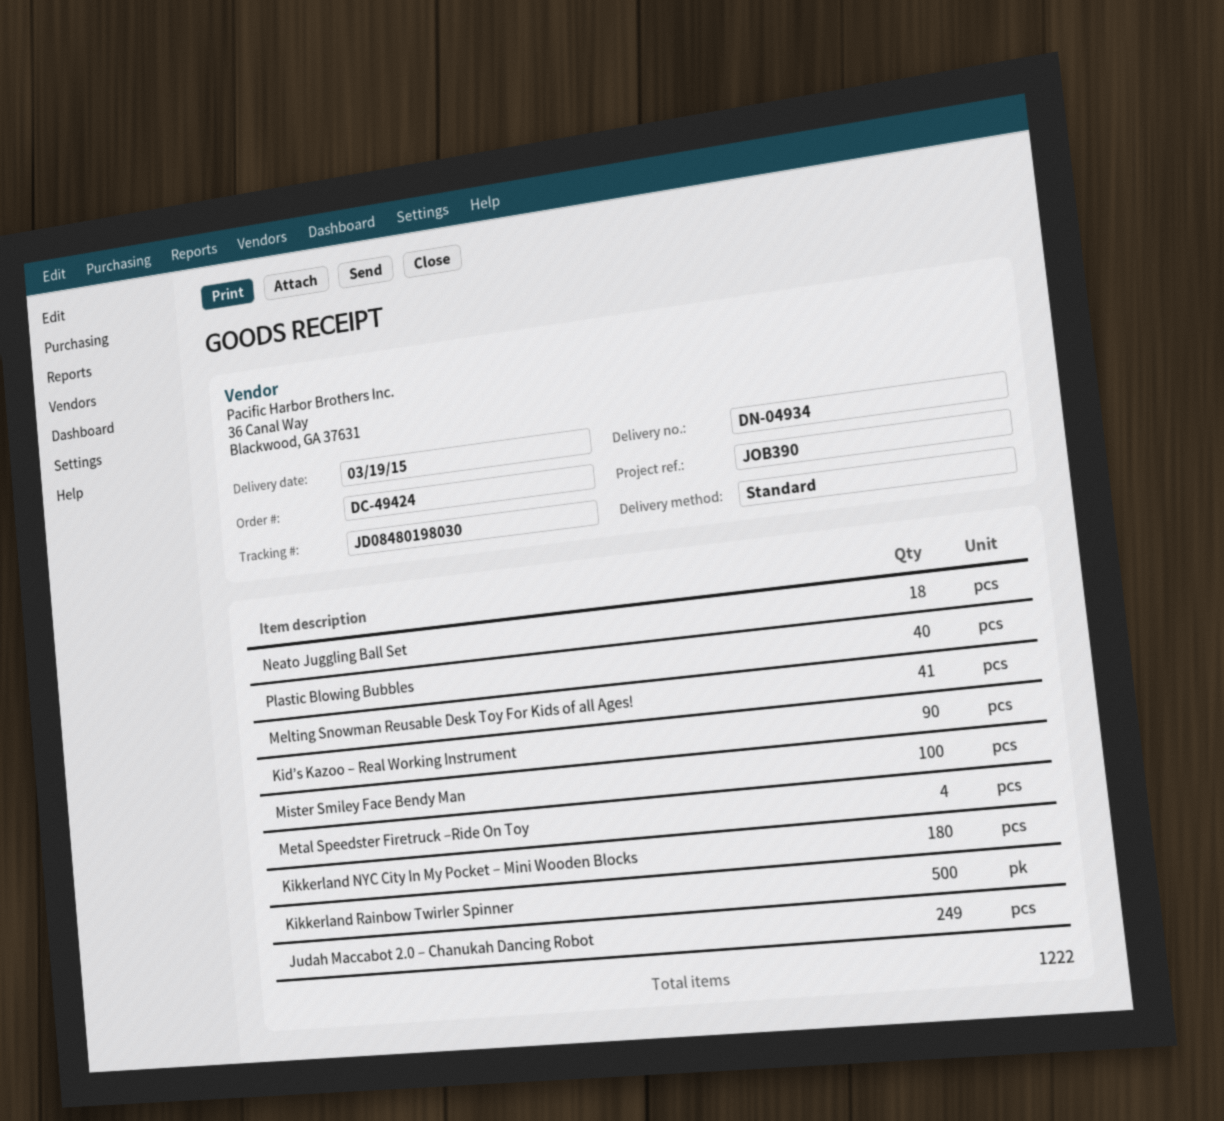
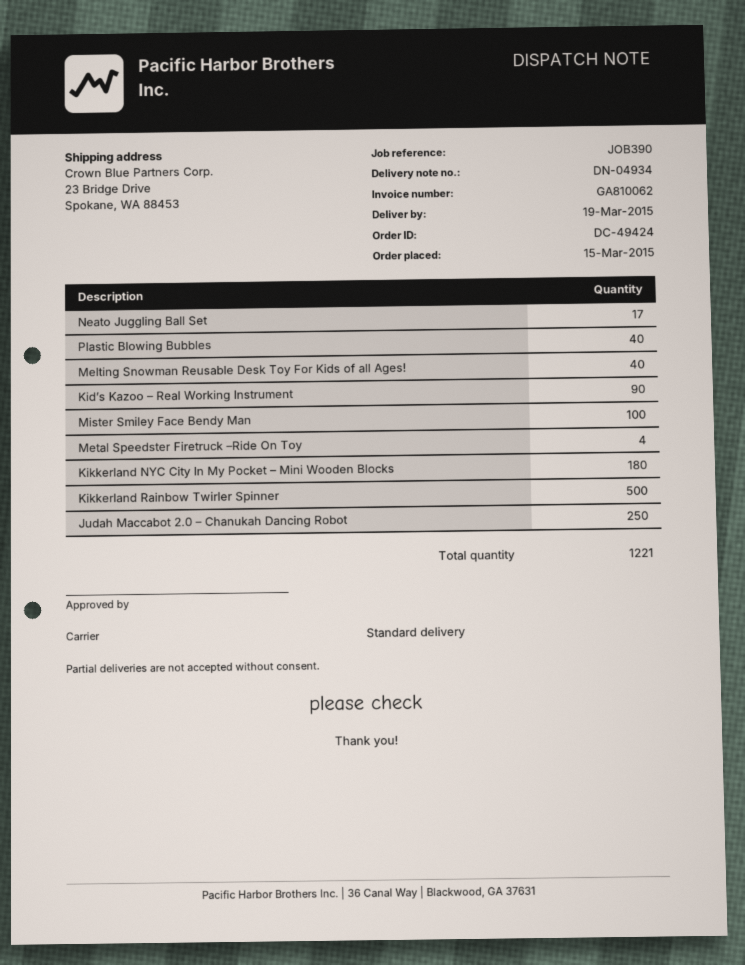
Neato Juggling Ball Set: 18 -> 17
Melting Snowman Reusable Desk Toy For Kids of all Ages!: 41 -> 40
Judah Maccabot 2.0 – Chanukah Dancing Robot: 249 -> 250
total quantity: 1222 -> 1221

